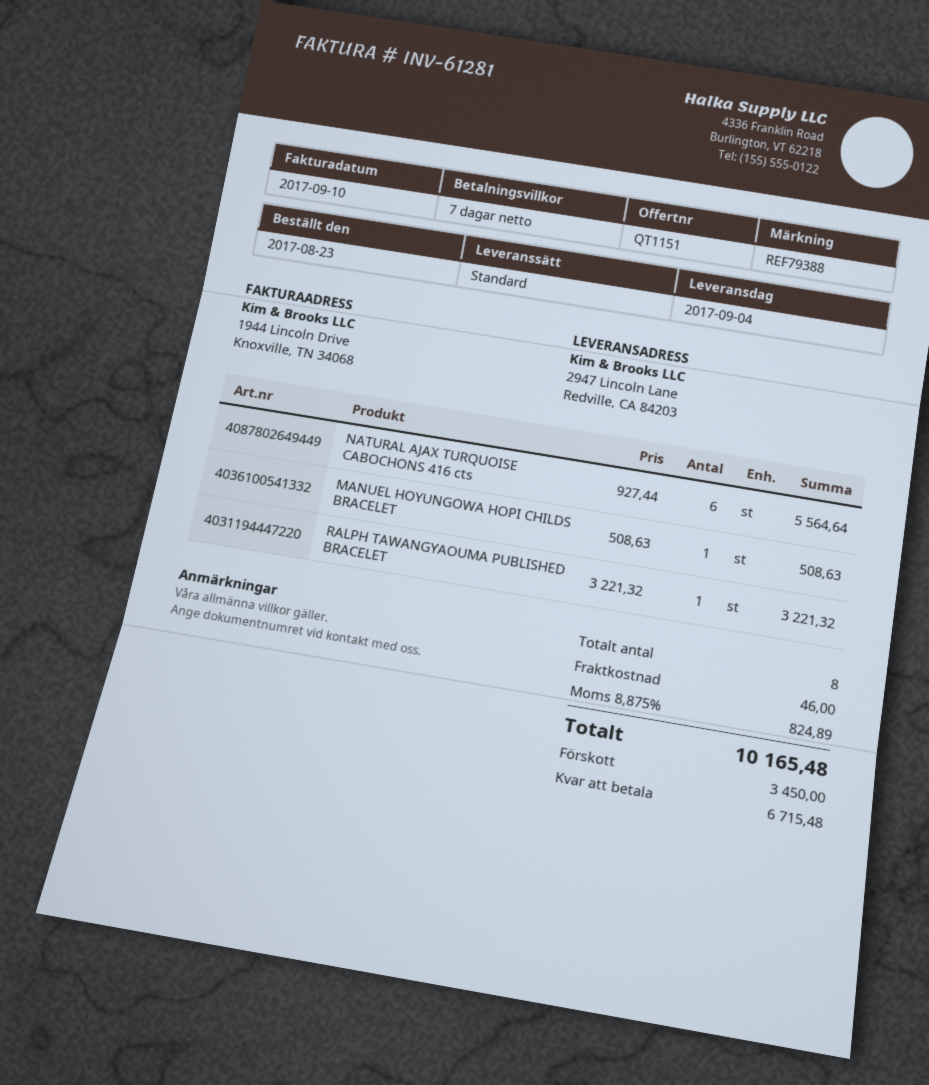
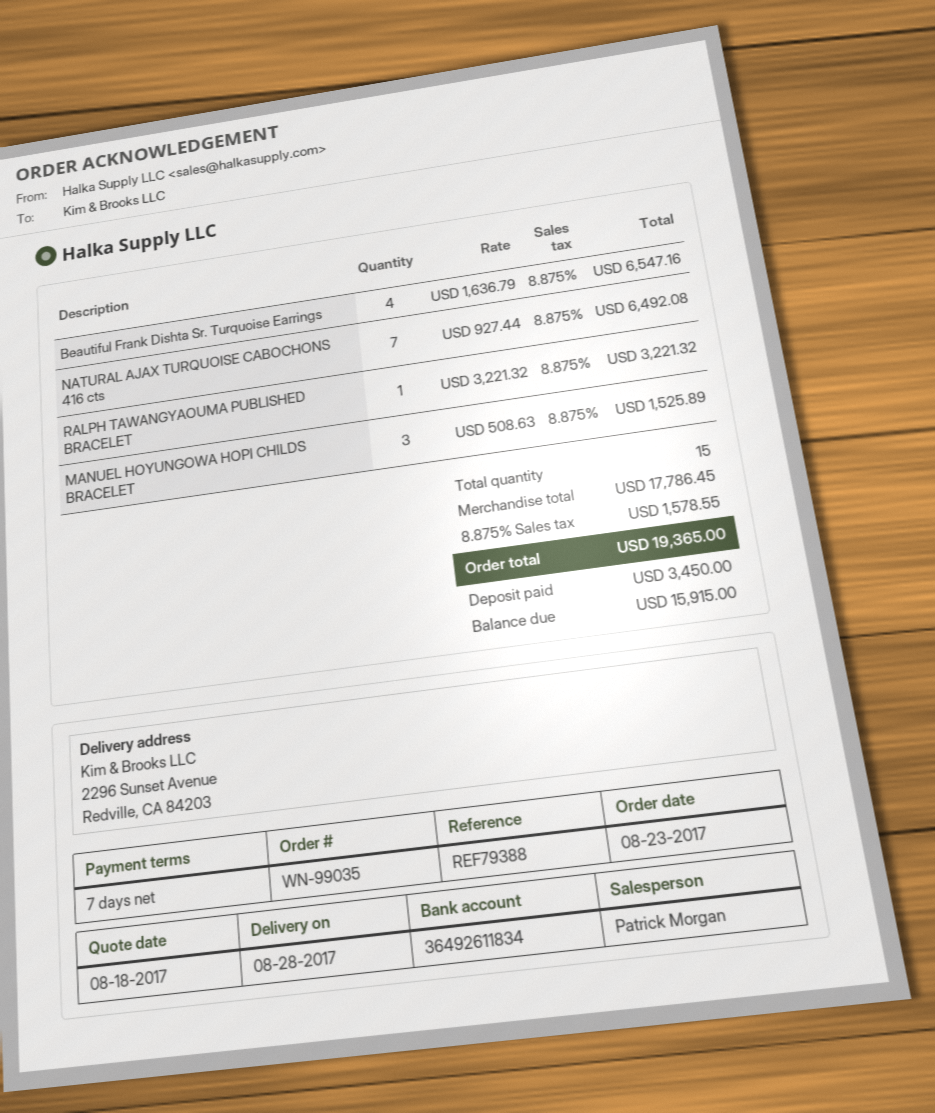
delivery date: 2017-09-04 -> 2017-08-28
ship to: 2947 Lincoln Lane, Redville, CA 84203 -> 2296 Sunset Avenue, Redville, CA 84203
NATURAL AJAX TURQUOISE CABOCHONS 416 cts: 6 x 927.44 = 5564.64 -> 7 x 927.44 = 6492.08
MANUEL HOYUNGOWA HOPI CHILDS BRACELET: 1 x 508.63 = 508.63 -> 3 x 508.63 = 1525.89
Beautiful Frank Dishta Sr. Turquoise Earrings: none -> 4 x 1636.79 = 6547.16
total quantity: 8 -> 15
shipping: 46.00 -> none
tax: 8.875% = 824.89 -> 8.875% = 1578.55
total: 10165.48 -> 19365.00
balance: 6715.48 -> 15915.00

